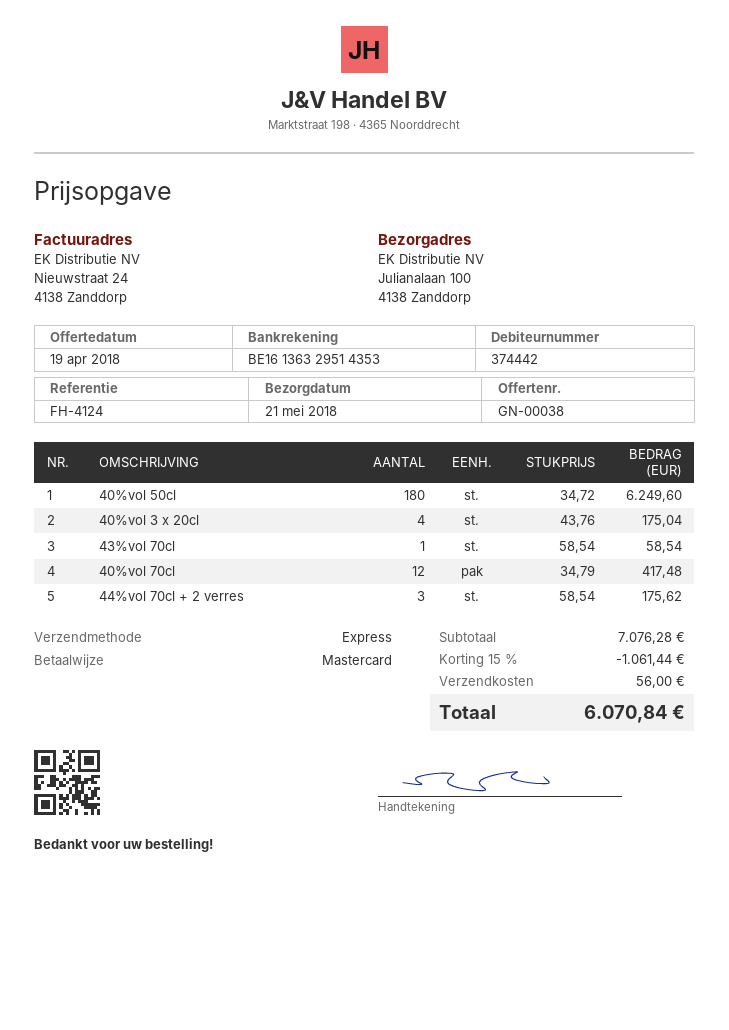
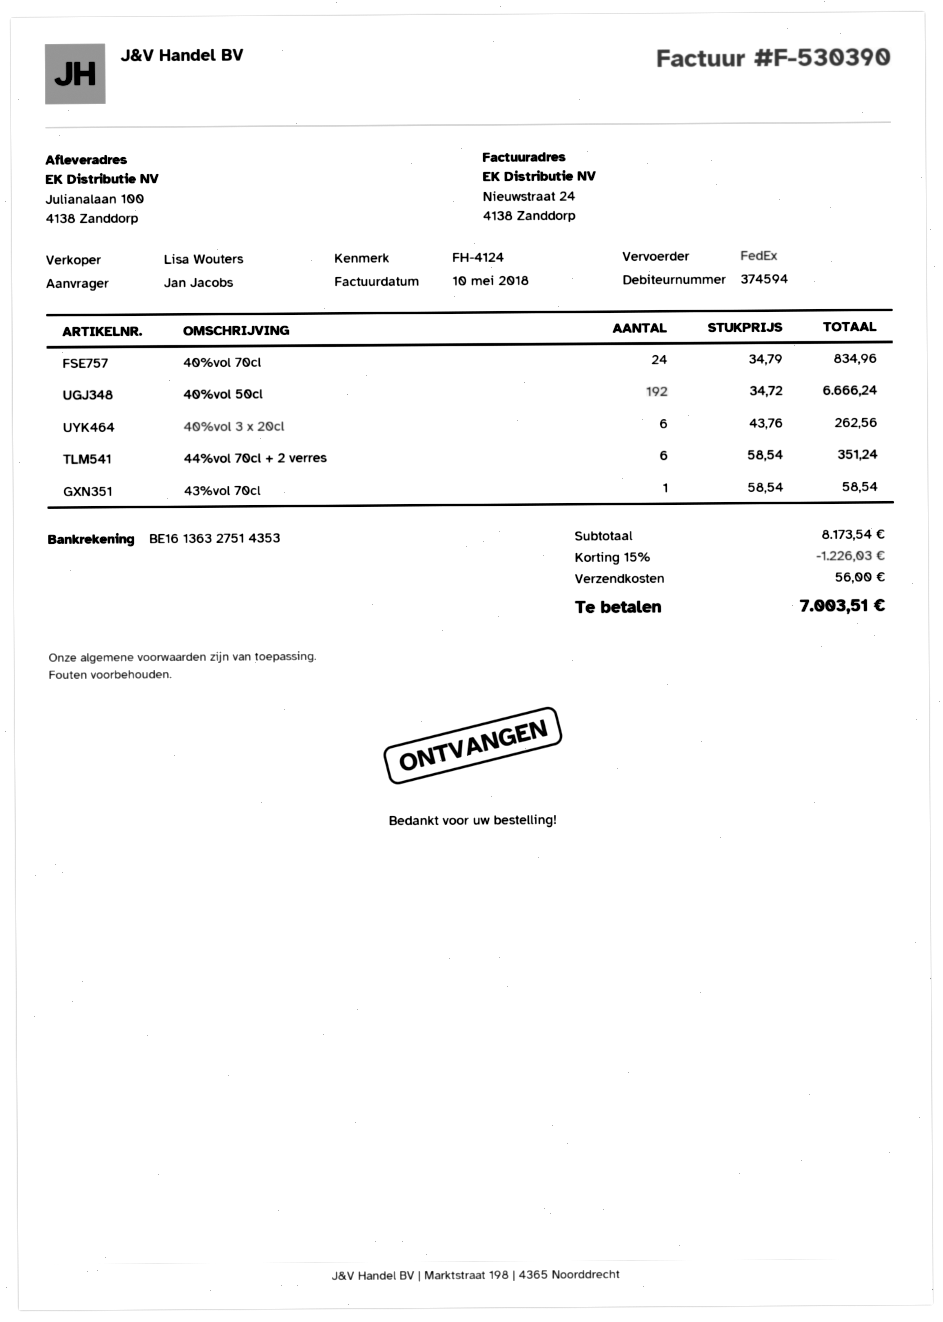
customer number: 374442 -> 374594
bank account: BE16136329514353 -> BE16136327514353
shipping method: express -> FedEx
40%vol 50cl: 180 x 34.72 = 6249.60 -> 192 x 34.72 = 6666.24
40%vol 3 x 20cl: 4 x 43.76 = 175.04 -> 6 x 43.76 = 262.56
40%vol 70cl: 12 x 34.79 = 417.48 -> 24 x 34.79 = 834.96
44%vol 70cl + 2 verres: 3 x 58.54 = 175.62 -> 6 x 58.54 = 351.24
subtotal: 7076.28 -> 8173.54
discount: 15% = 1061.44 -> 15% = 1226.03
total: 6070.84 -> 7003.51

